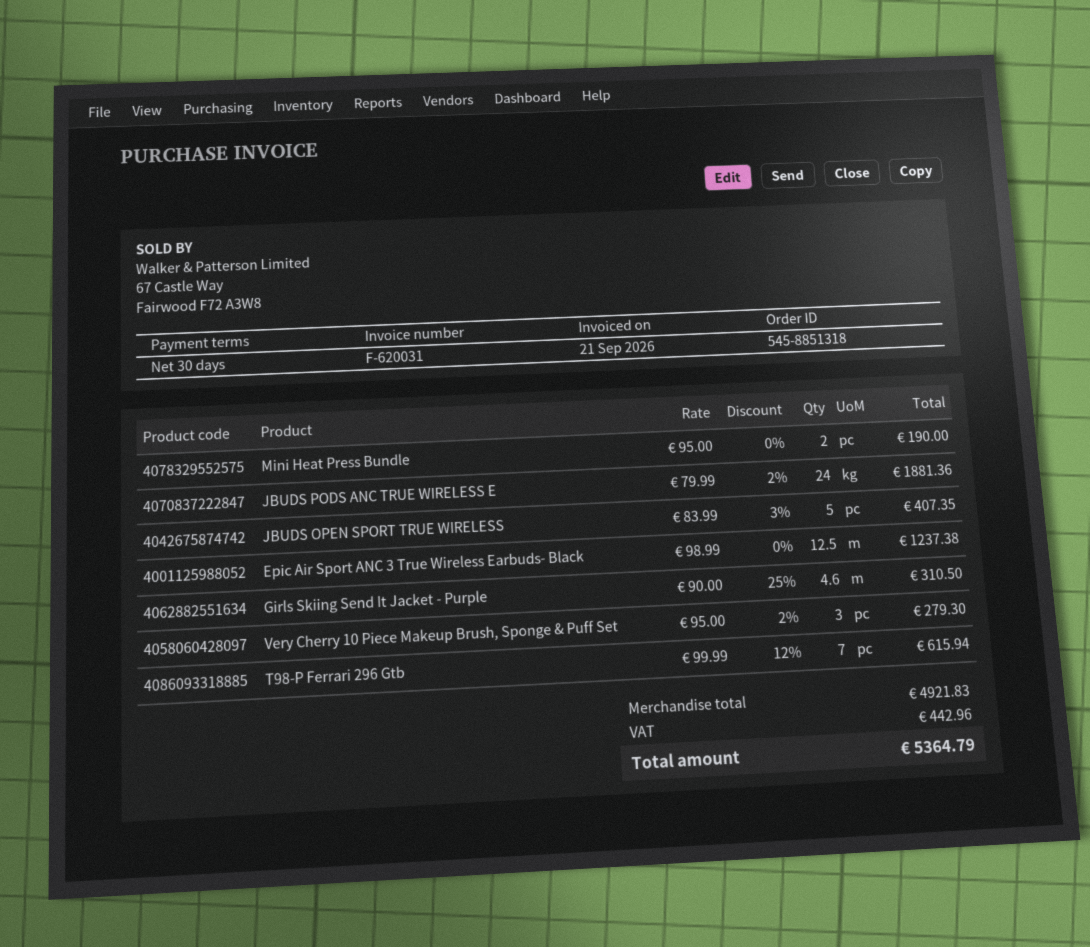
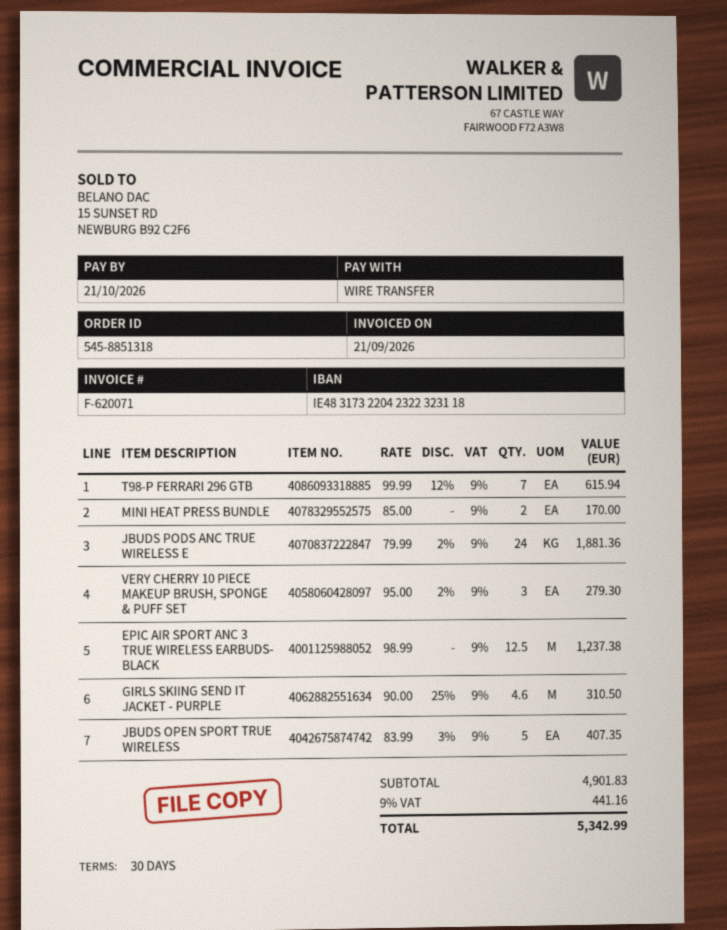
invoice number: F-620031 -> F-620071
Mini Heat Press Bundle: 2 x 95.00 = 190.00 -> 2 x 85.00 = 170.00
subtotal: 4921.83 -> 4901.83
tax: 442.96 -> 441.16
total: 5364.79 -> 5342.99

